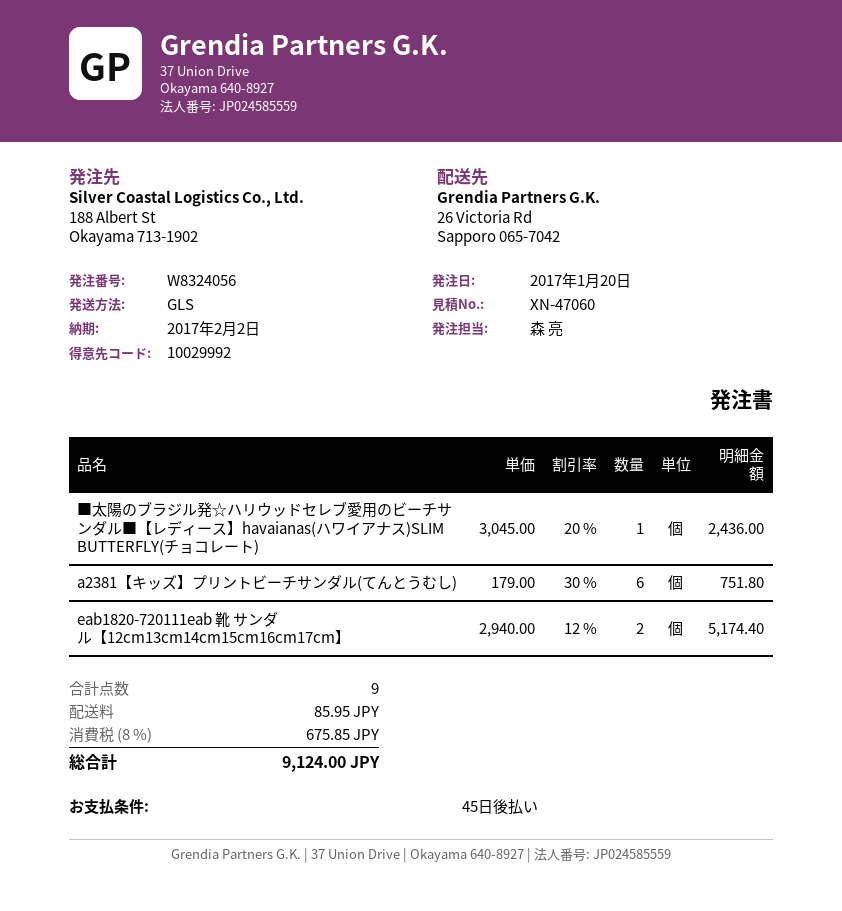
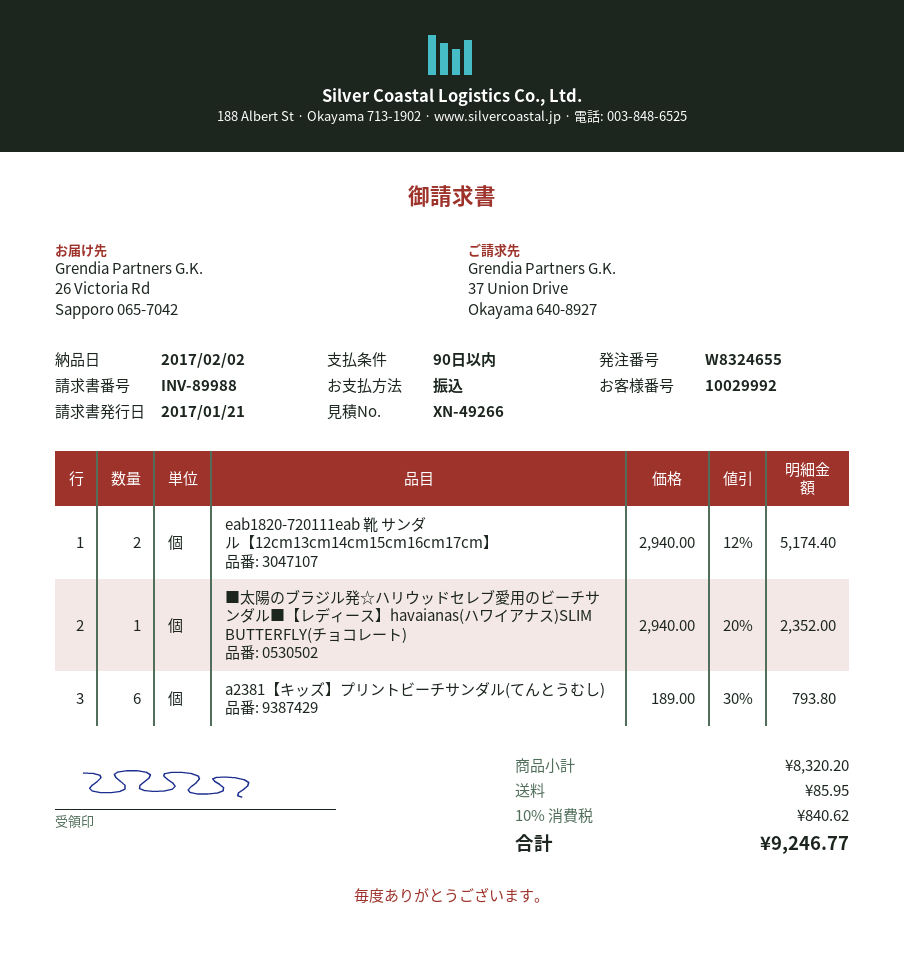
quote number: XN-47060 -> XN-49266
order number: W8324056 -> W8324655
payment terms: 45 days -> 90 days
■太陽のブラジル発☆ハリウッドセレブ愛用のビーチサンダル■【レディース】havaianas(ハワイアナス)SLIM BUTTERFLY(チョコレート): 1 x 3045.00 - 20% = 2436.00 -> 1 x 2940.00 - 20% = 2352.00
a2381【キッズ】プリントビーチサンダル(てんとうむし): 6 x 179.00 - 30% = 751.80 -> 6 x 189.00 - 30% = 793.80
tax: 8% = 675.85 -> 10% = 840.62
total: 9124.00 -> 9246.77

